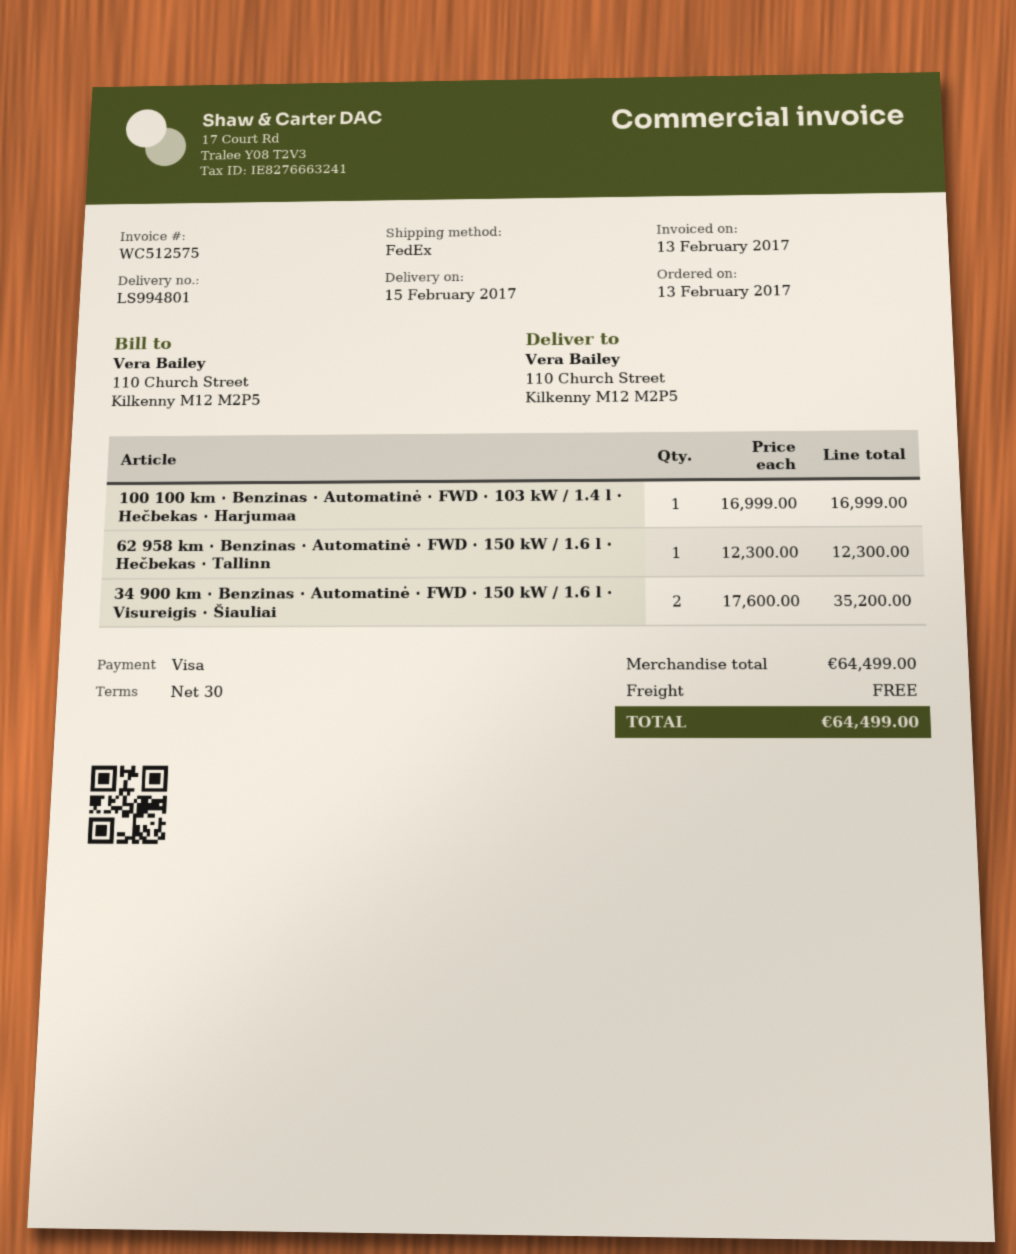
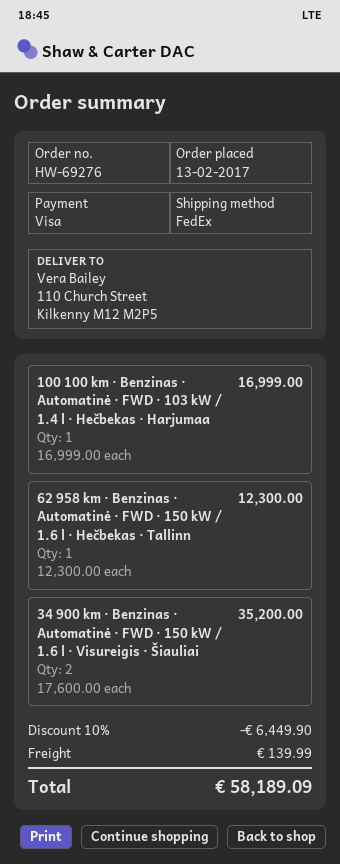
discount: none -> 10% = 6449.90
shipping: 0.00 -> 139.99
total: 64499.00 -> 58189.09

